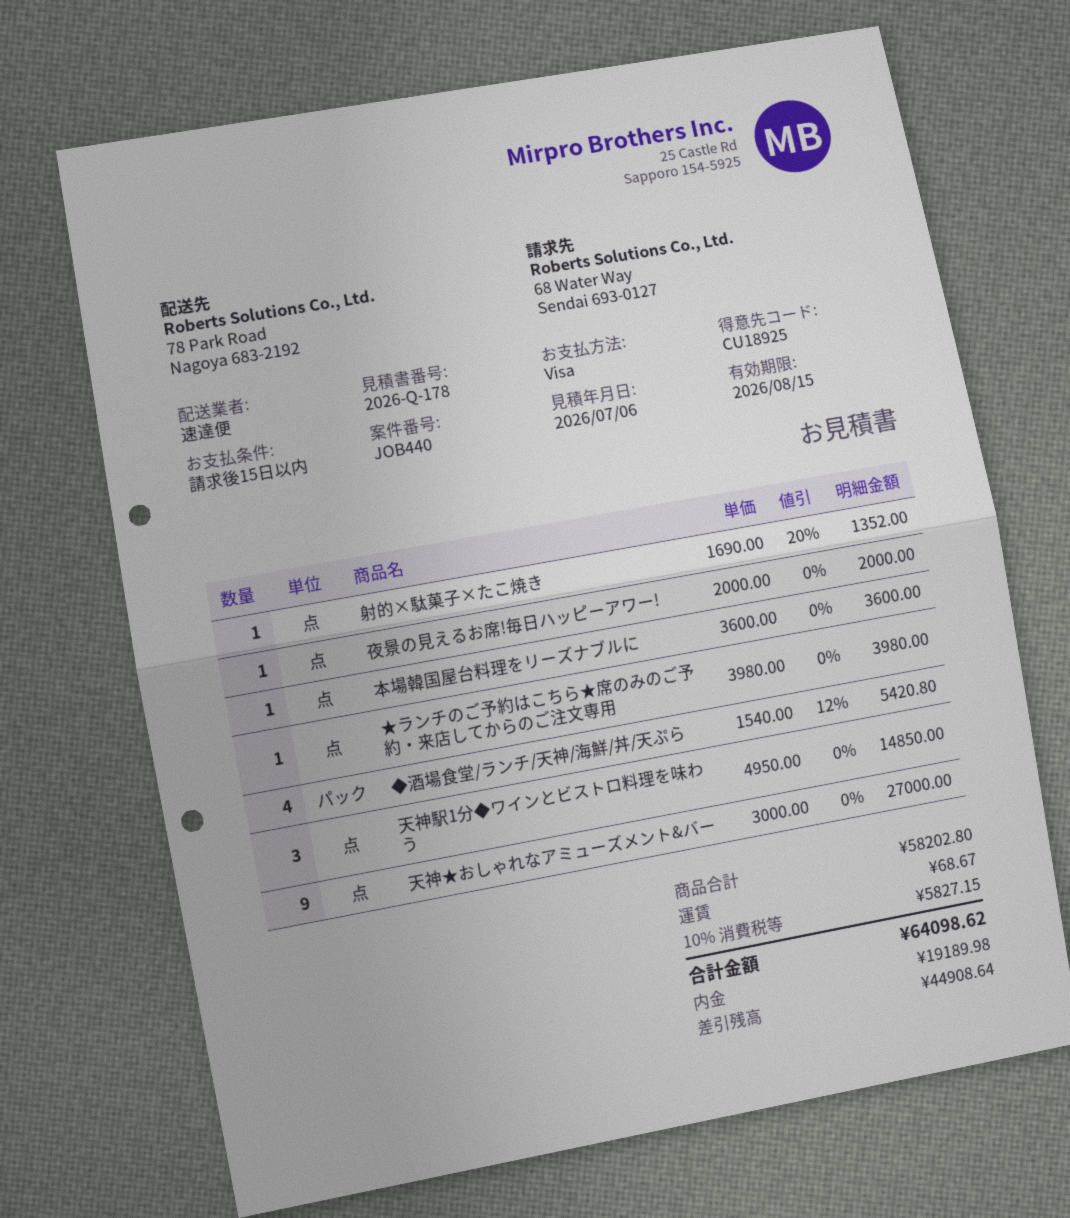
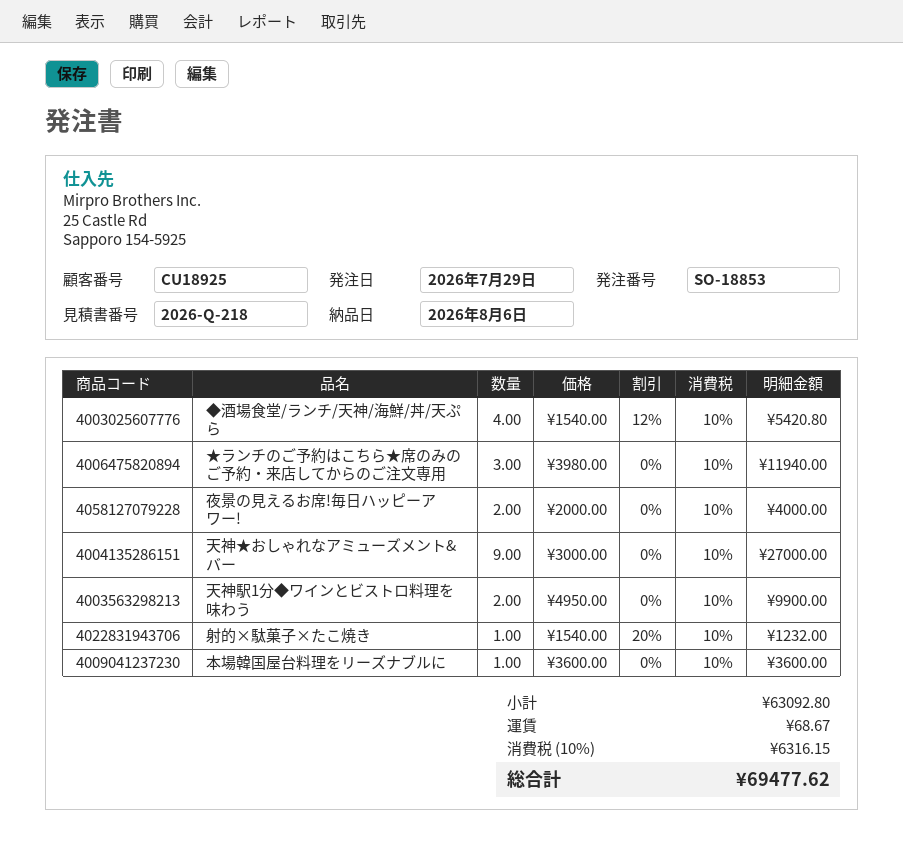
quote number: 2026-Q-178 -> 2026-Q-218
射的×駄菓子×たこ焼き: 1 x 1690.00 - 20% = 1352.00 -> 1 x 1540.00 - 20% = 1232.00
夜景の見えるお席!毎日ハッピーアワー!: 1 x 2000.00 = 2000.00 -> 2 x 2000.00 = 4000.00
★ランチのご予約はこちら★席のみのご予約・来店してからのご注文専用: 1 x 3980.00 = 3980.00 -> 3 x 3980.00 = 11940.00
天神駅1分◆ワインとビストロ料理を味わう: 3 x 4950.00 = 14850.00 -> 2 x 4950.00 = 9900.00
subtotal: 58202.80 -> 63092.80
tax: 10% = 5827.15 -> 10% = 6316.15
total: 64098.62 -> 69477.62

